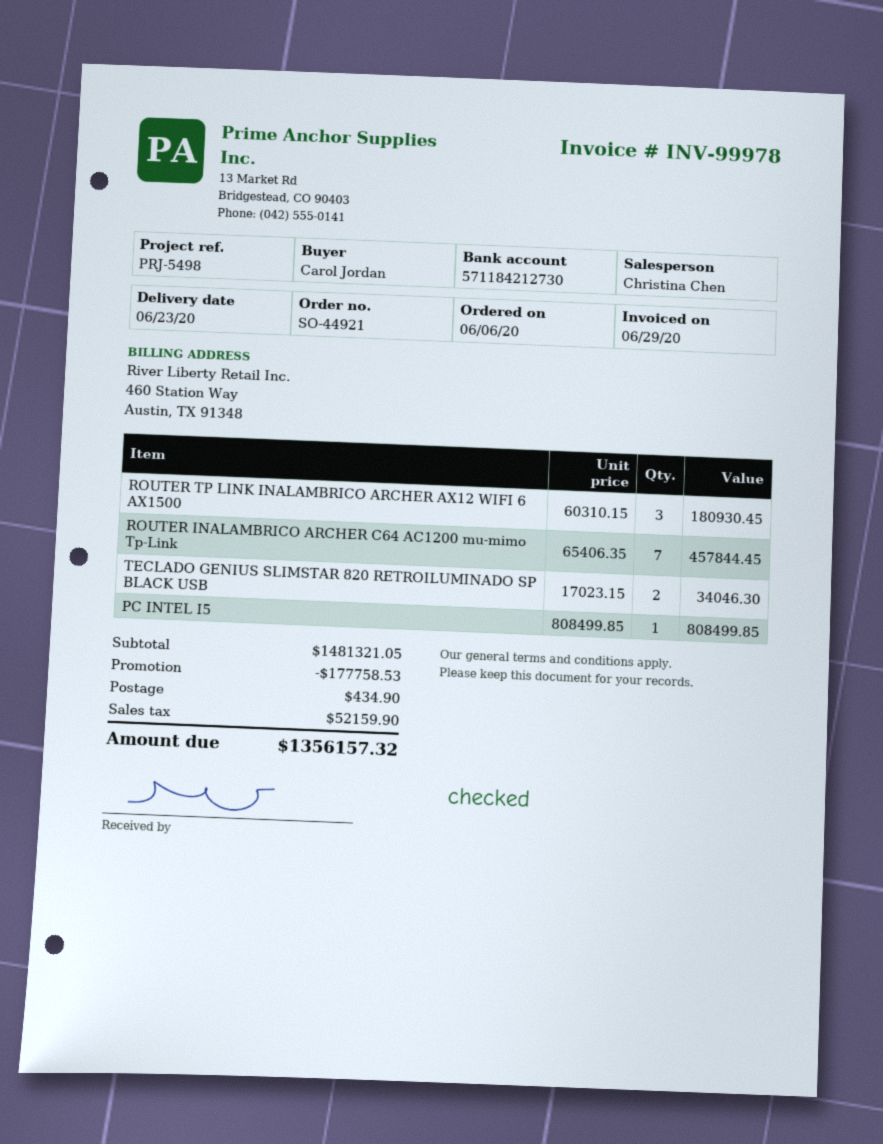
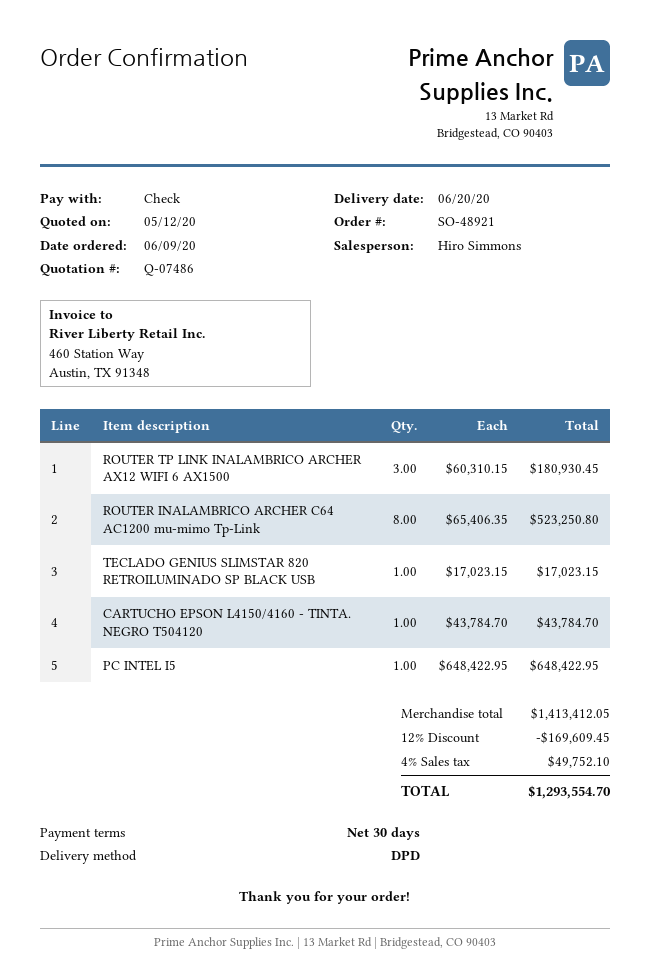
order number: SO-44921 -> SO-48921
order date: 2020-06-06 -> 2020-06-09
delivery date: 2020-06-23 -> 2020-06-20
sales rep: Christina Chen -> Hiro Simmons
ROUTER INALAMBRICO ARCHER C64 AC1200 mu-mimo Tp-Link: 7 x 65406.35 = 457844.45 -> 8 x 65406.35 = 523250.80
TECLADO GENIUS SLIMSTAR 820 RETROILUMINADO SP BLACK USB: 2 x 17023.15 = 34046.30 -> 1 x 17023.15 = 17023.15
PC INTEL I5: 1 x 808499.85 = 808499.85 -> 1 x 648422.95 = 648422.95
CARTUCHO EPSON L4150/4160 - TINTA. NEGRO T504120: none -> 1 x 43784.70 = 43784.70
subtotal: 1481321.05 -> 1413412.05
discount: 177758.53 -> 169609.45
shipping: 434.90 -> none
tax: 52159.90 -> 49752.10
total: 1356157.32 -> 1293554.70

